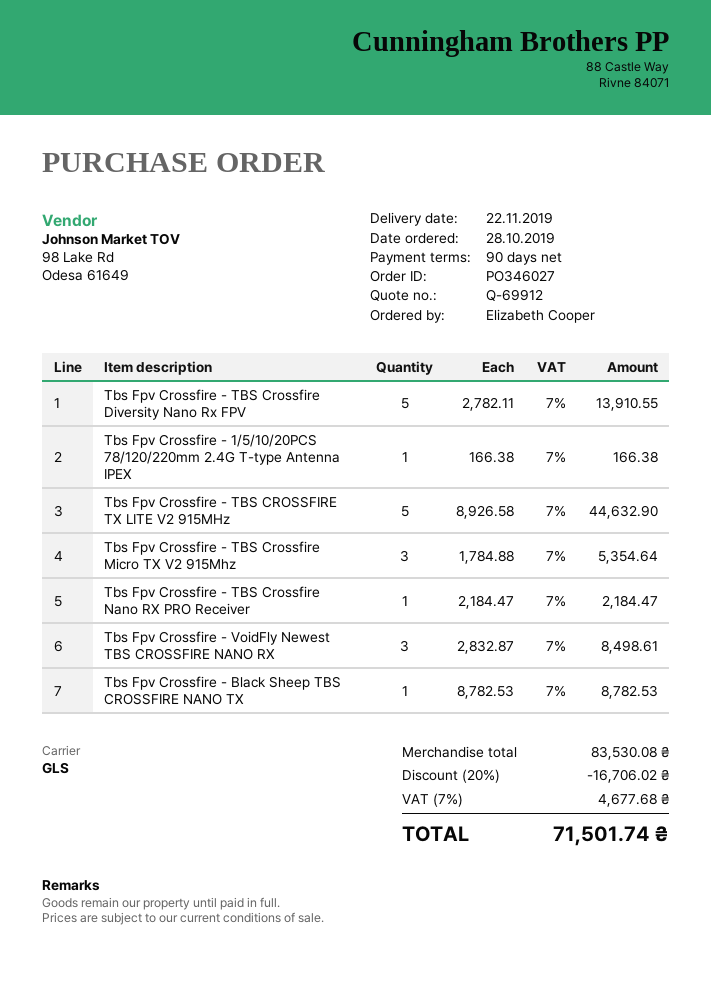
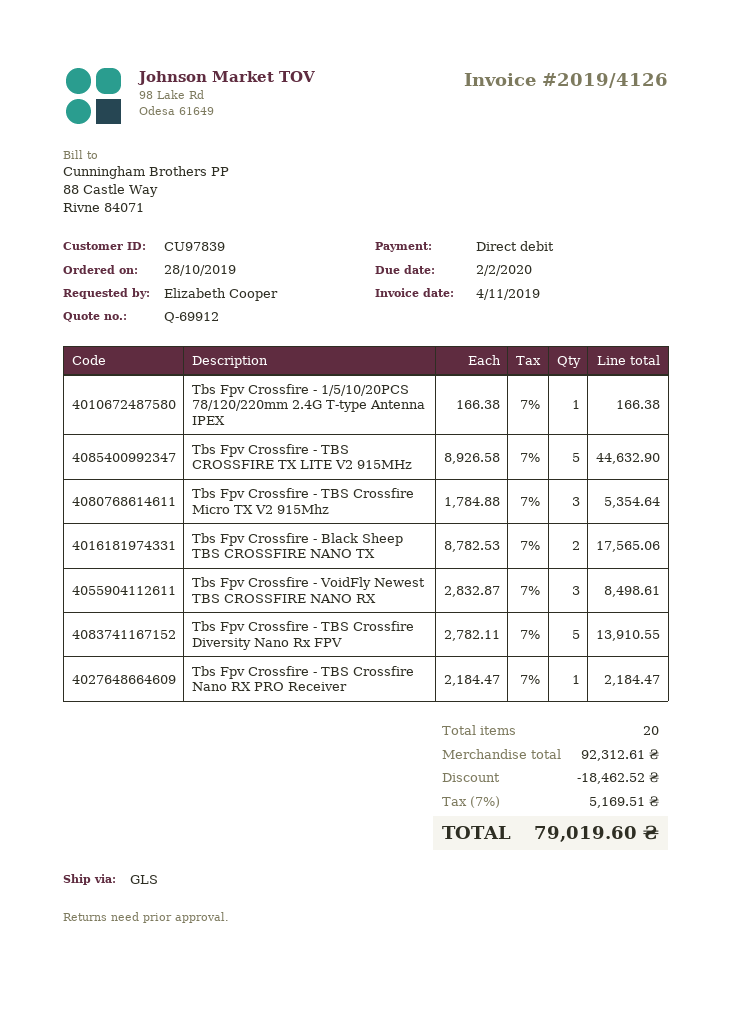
Tbs Fpv Crossfire - Black Sheep TBS CROSSFIRE NANO TX: 1 x 8782.53 = 8782.53 -> 2 x 8782.53 = 17565.06
subtotal: 83530.08 -> 92312.61
discount: 16706.02 -> 18462.52
tax: 7% = 4677.68 -> 7% = 5169.51
total: 71501.74 -> 79019.60

